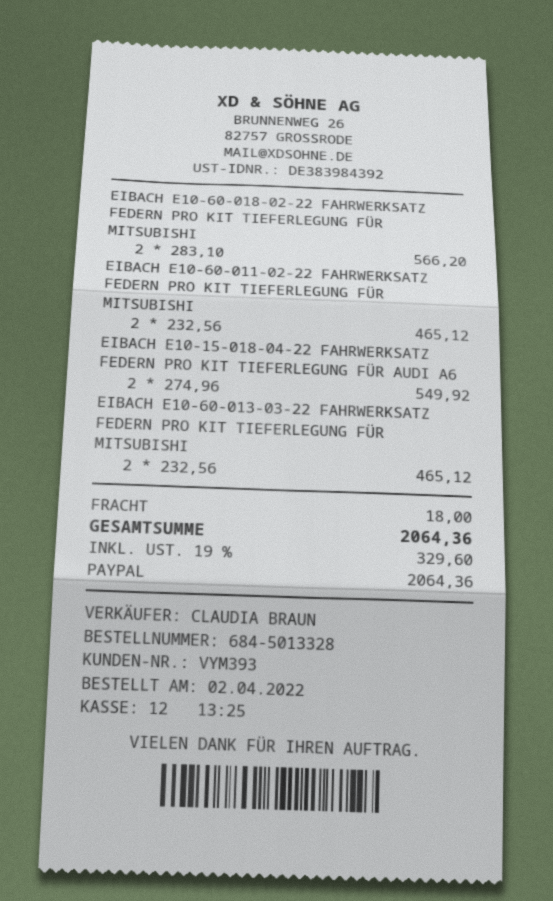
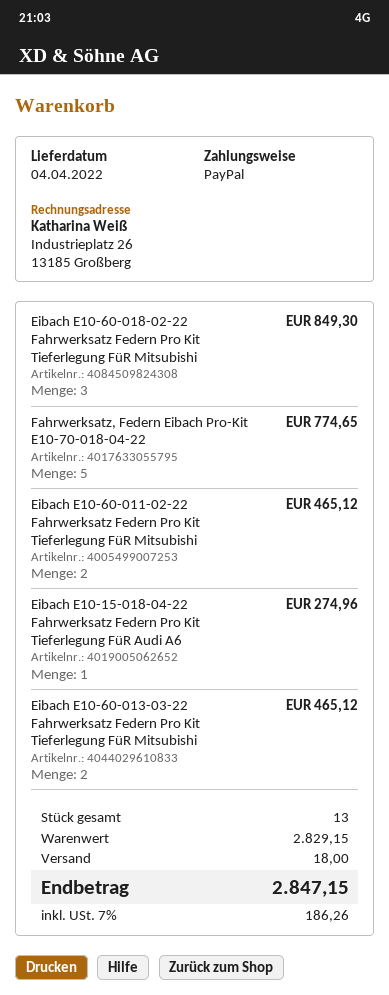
EIBACH E10-60-018-02-22 FAHRWERKSATZ FEDERN PRO KIT TIEFERLEGUNG FÜR MITSUBISHI: 2 for 566.20 -> 3 for 849.30
EIBACH E10-15-018-04-22 FAHRWERKSATZ FEDERN PRO KIT TIEFERLEGUNG FÜR AUDI A6: 2 for 549.92 -> 1 for 274.96
Fahrwerksatz, Federn Eibach Pro-Kit E10-70-018-04-22: none -> 5 for 774.65
tax: 19% = 329.60 -> 7% = 186.26
total: 2064.36 -> 2847.15

